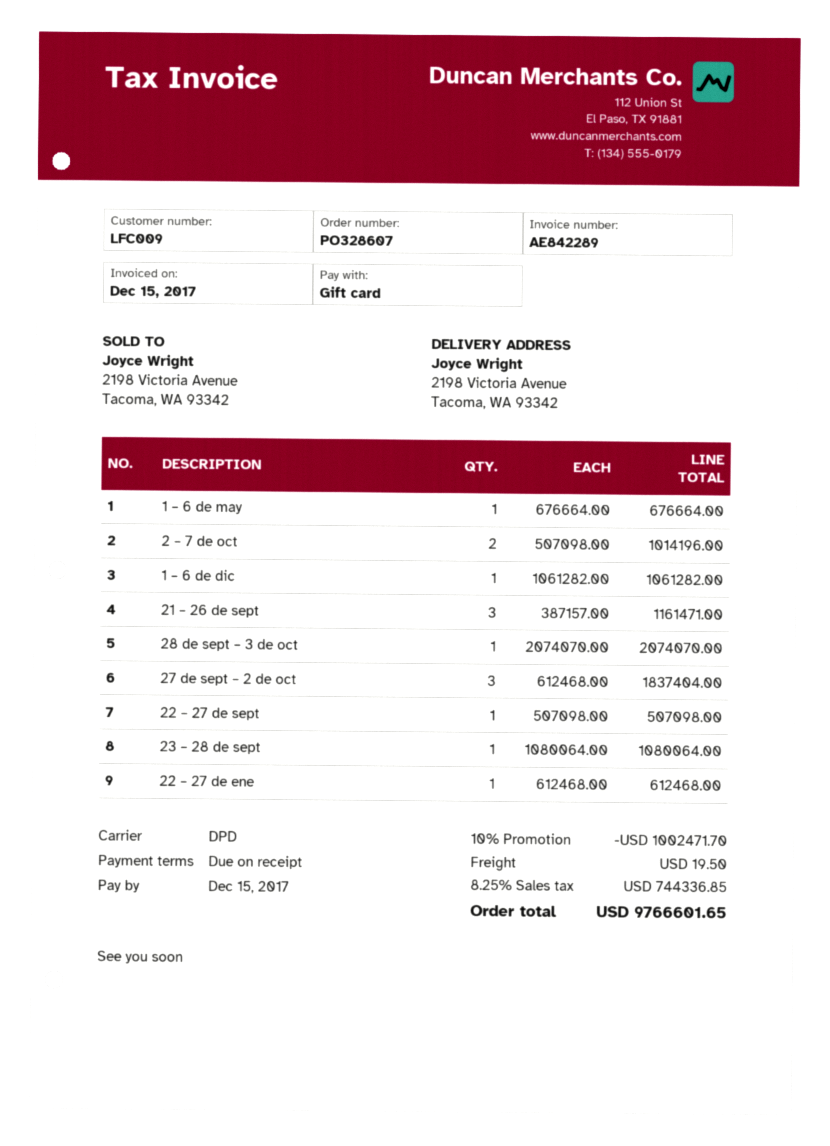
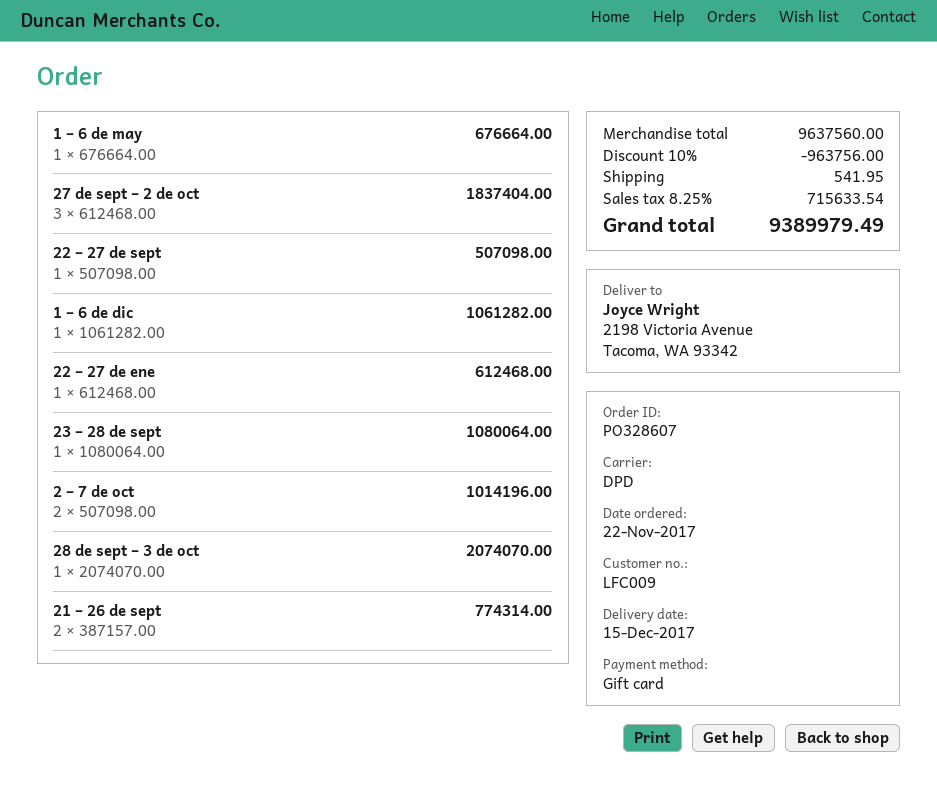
21 – 26 de sept: 3 x 387157.00 = 1161471.00 -> 2 x 387157.00 = 774314.00
discount: 10% = 1002471.70 -> 10% = 963756.00
shipping: 19.50 -> 541.95
tax: 8.25% = 744336.85 -> 8.25% = 715633.54
total: 9766601.65 -> 9389979.49

